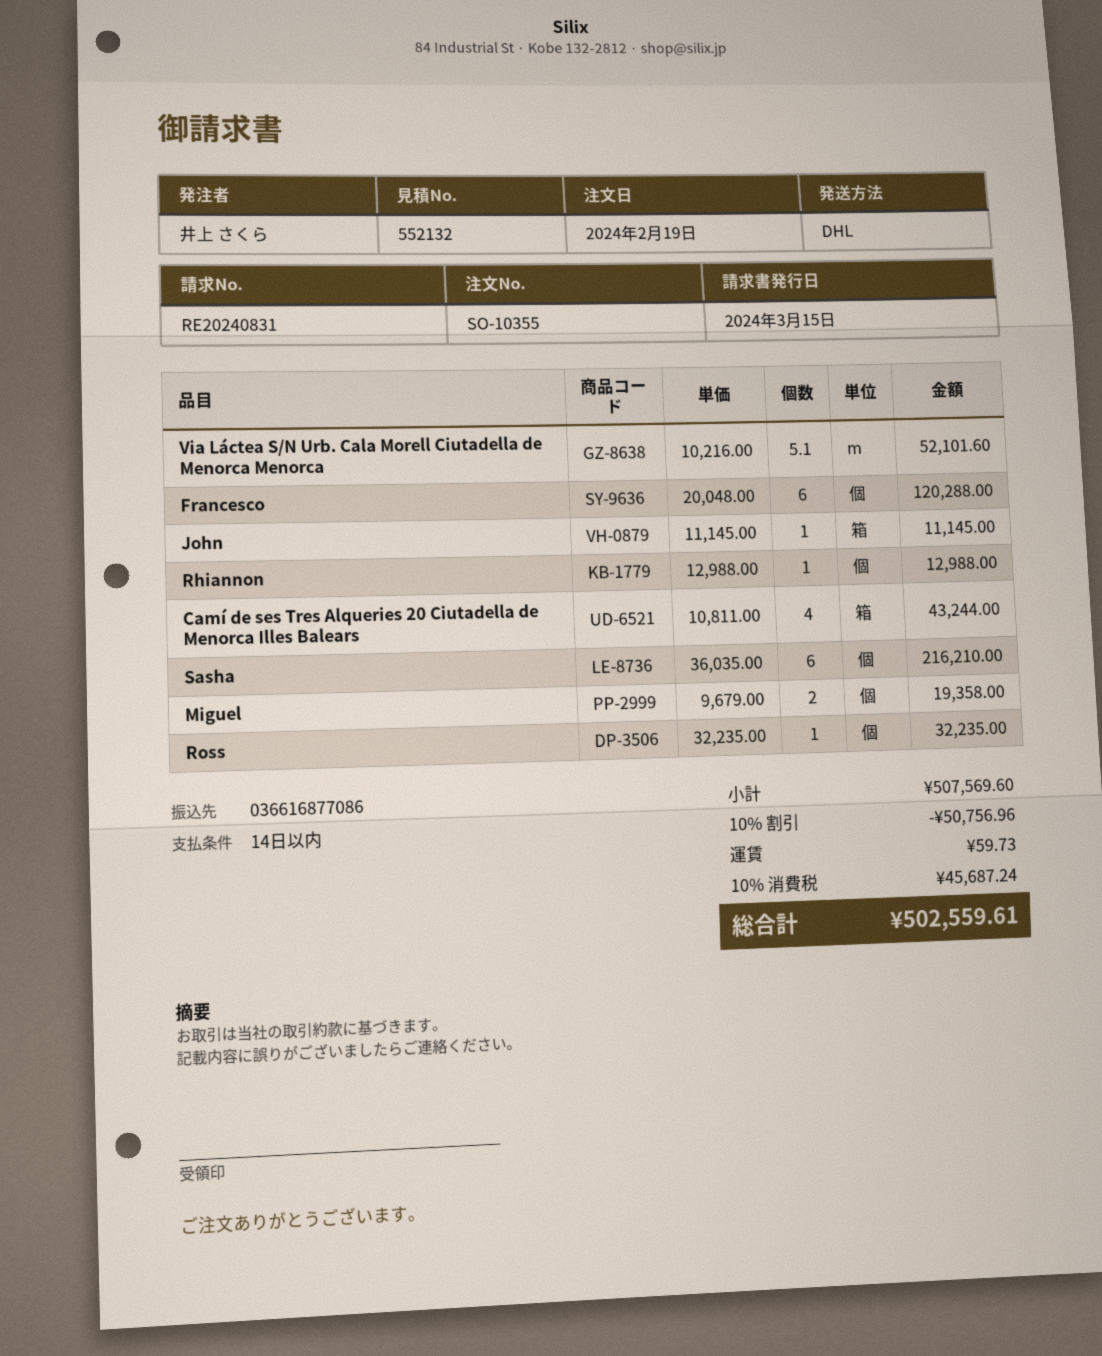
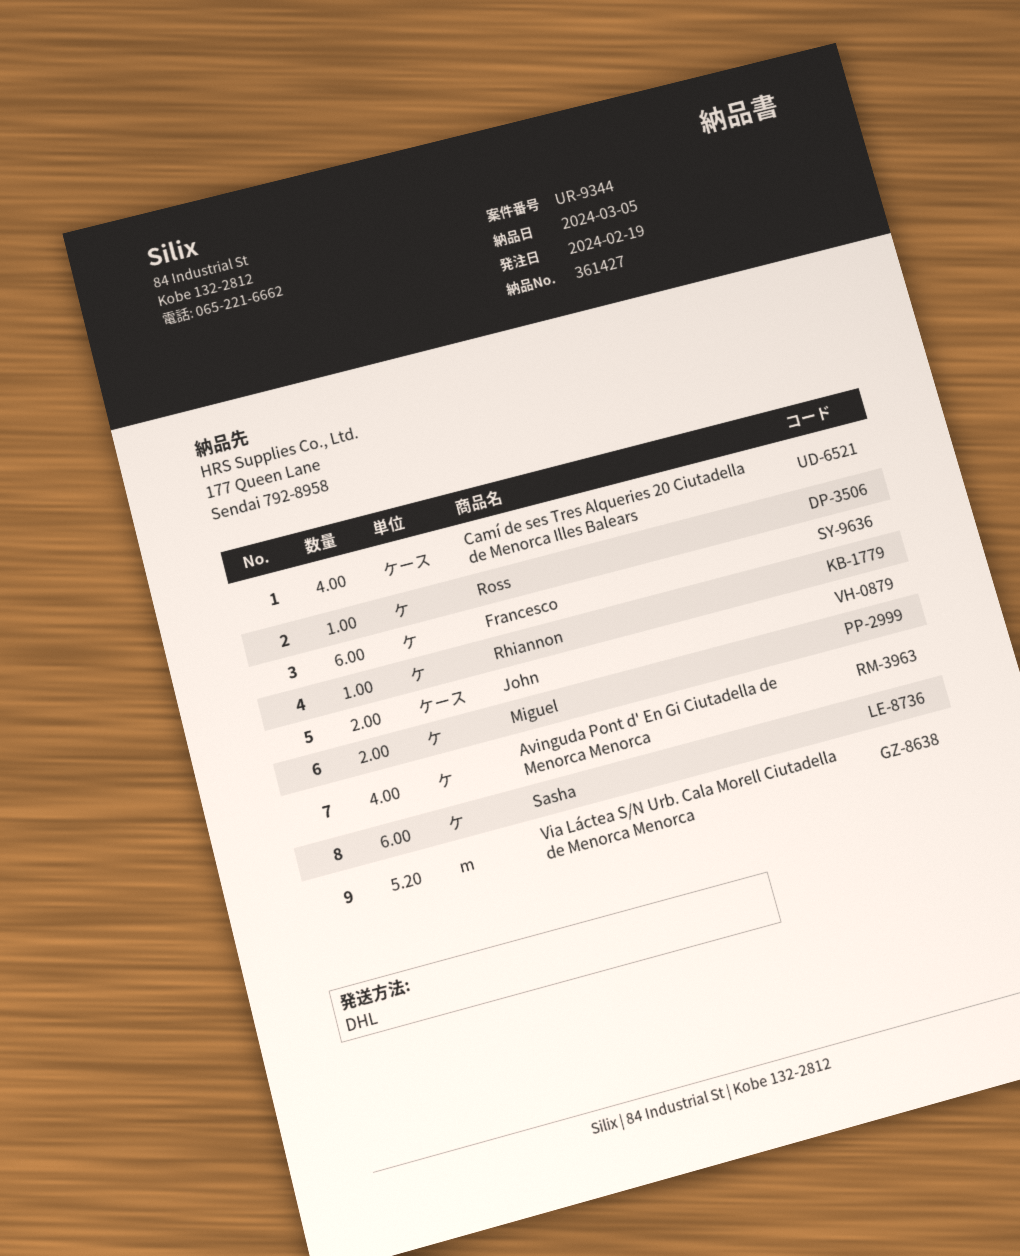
Via Láctea S/N Urb. Cala Morell Ciutadella de Menorca Menorca: 5.1 -> 5.2
John: 1 -> 2
Avinguda Pont d' En Gi Ciutadella de Menorca Menorca: none -> 4

